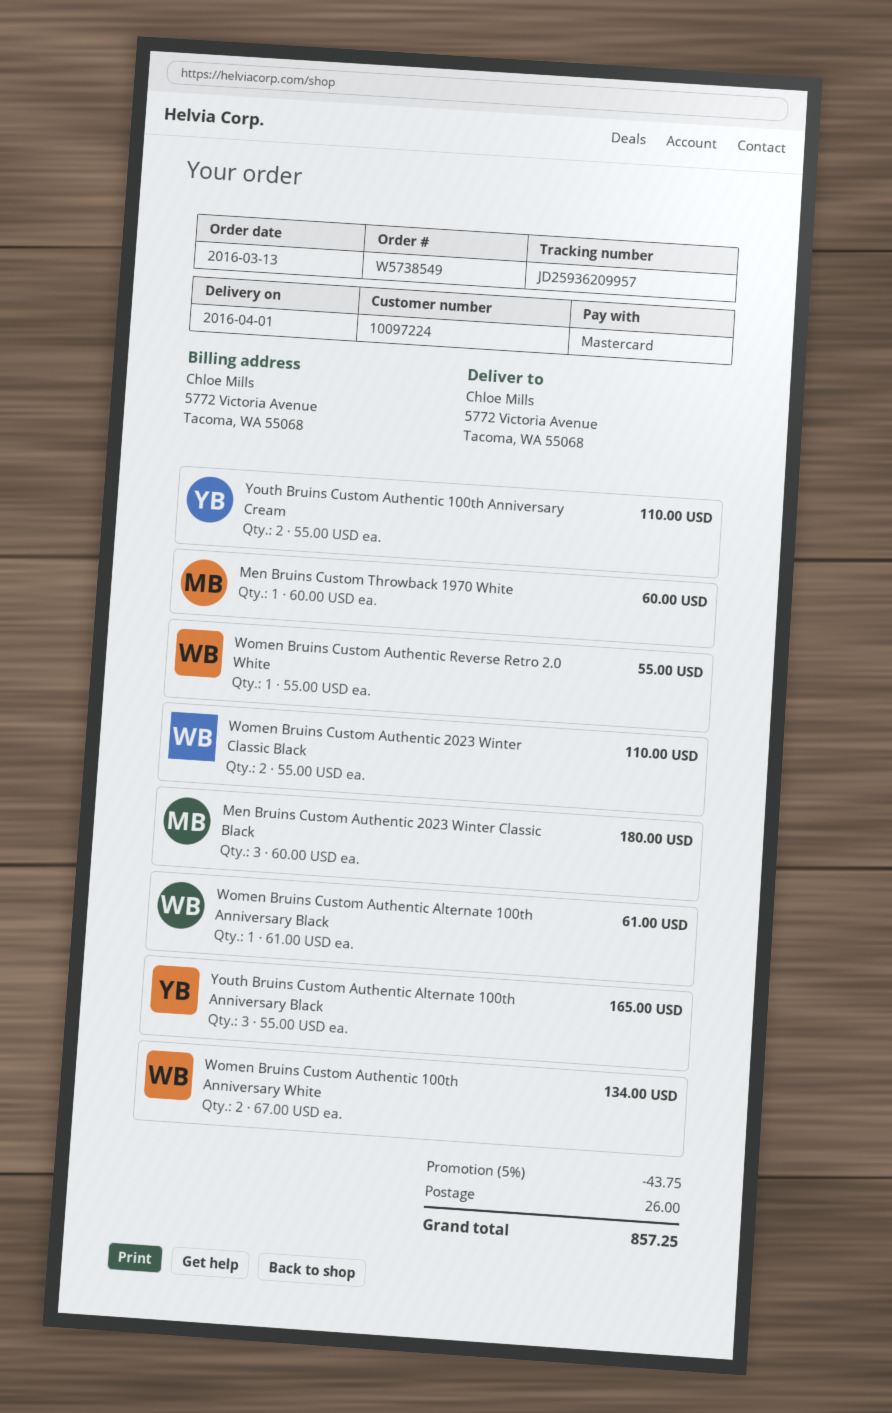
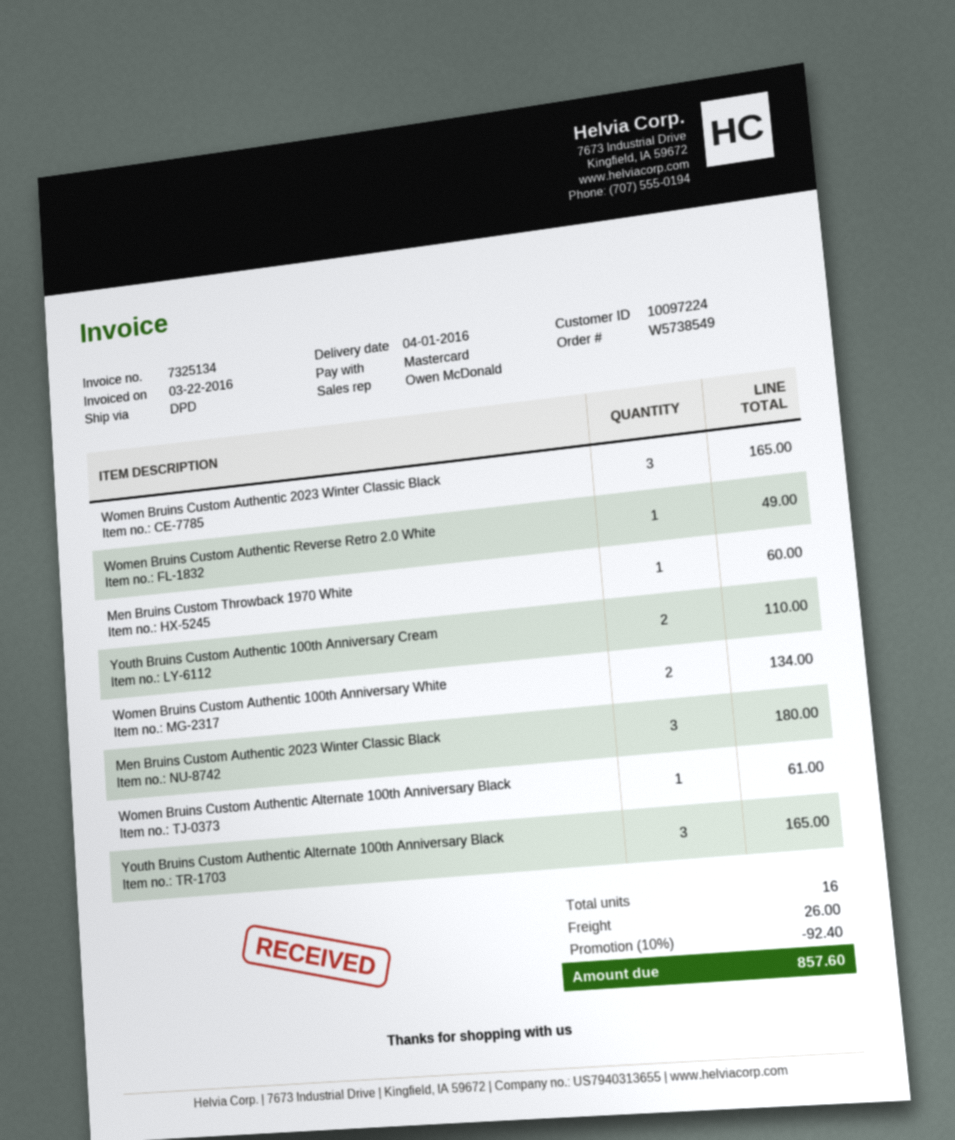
Women Bruins Custom Authentic Reverse Retro 2.0 White: 1 for 55.00 -> 1 for 49.00
Women Bruins Custom Authentic 2023 Winter Classic Black: 2 for 110.00 -> 3 for 165.00
discount: 5% = 43.75 -> 10% = 92.40
total: 857.25 -> 857.60

